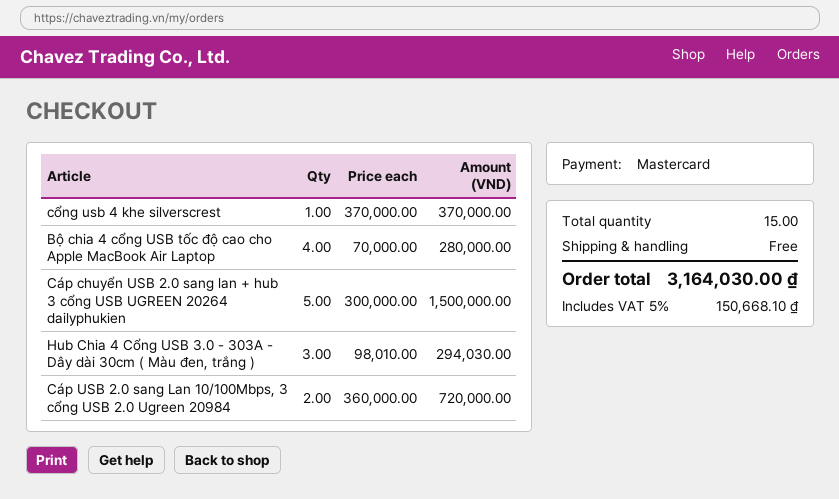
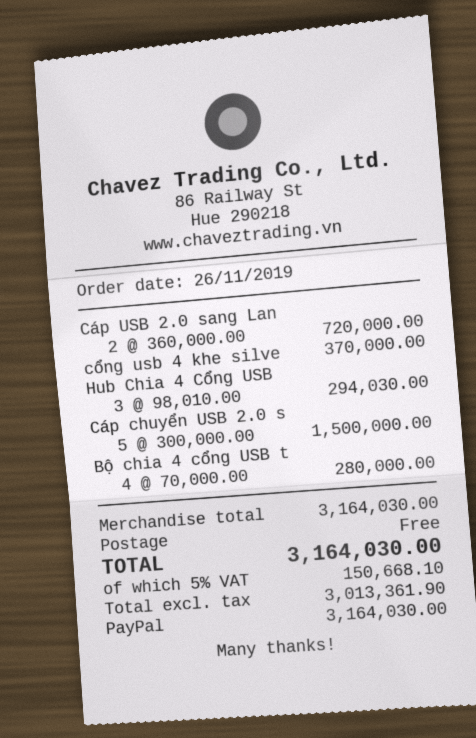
payment method: Mastercard -> PayPal

